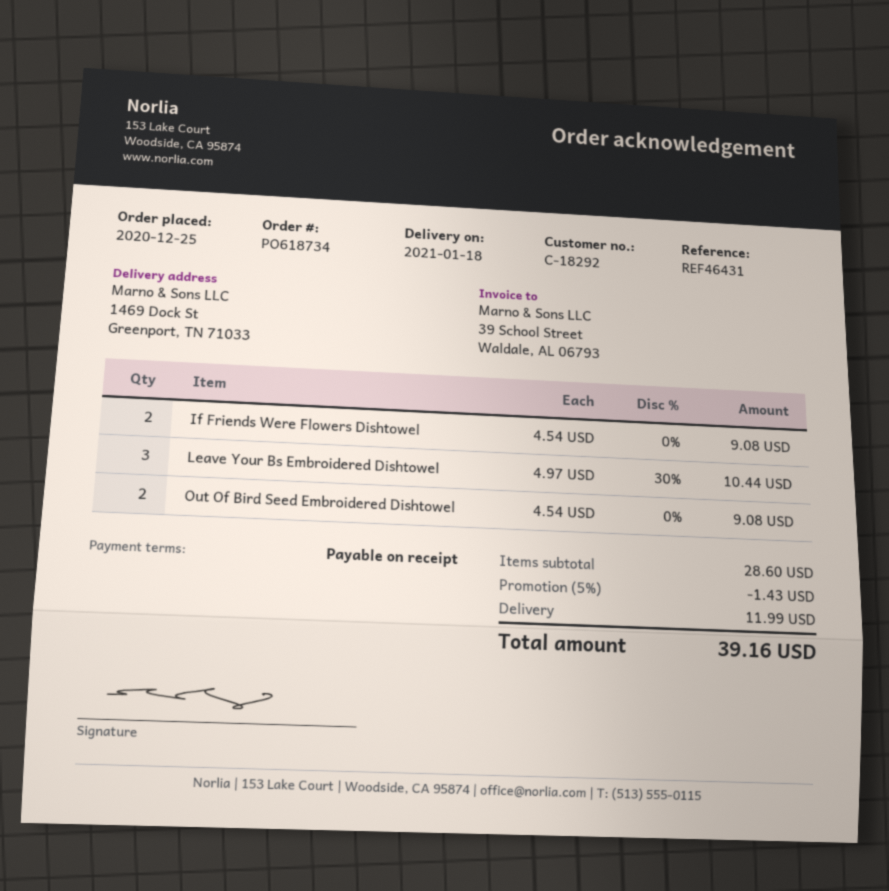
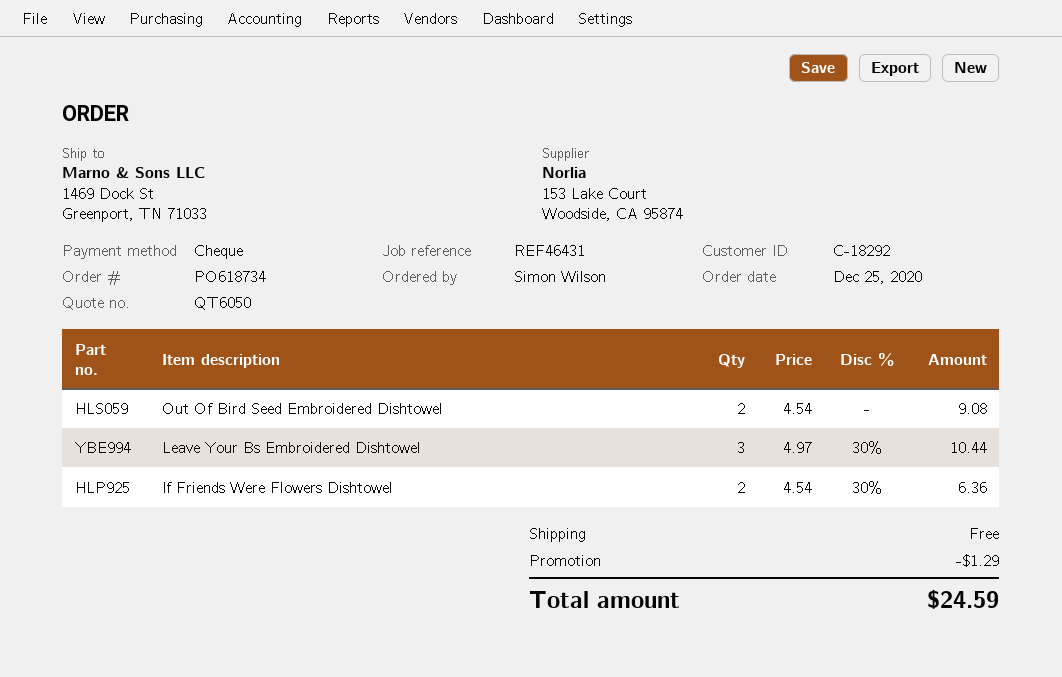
If Friends Were Flowers Dishtowel: 2 x 4.54 = 9.08 -> 2 x 4.54 - 30% = 6.36
discount: 1.43 -> 1.29
shipping: 11.99 -> 0.00
total: 39.16 -> 24.59

